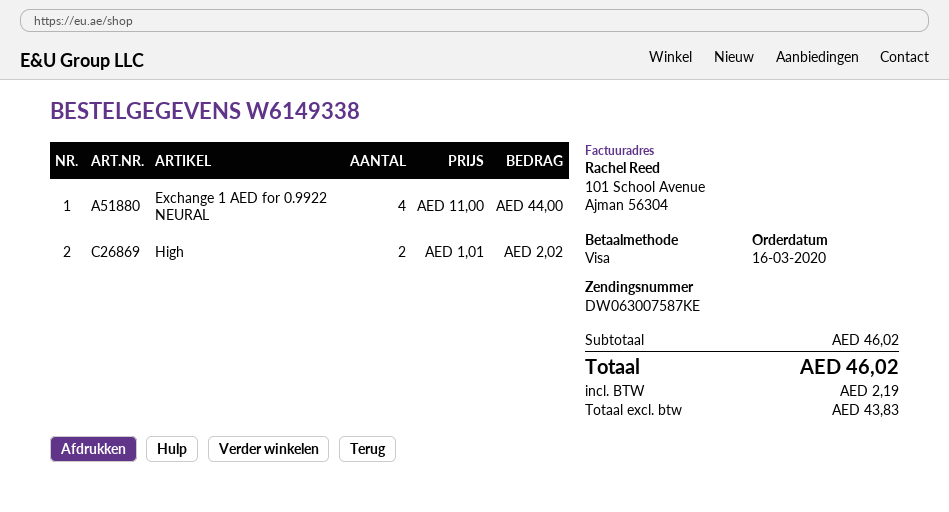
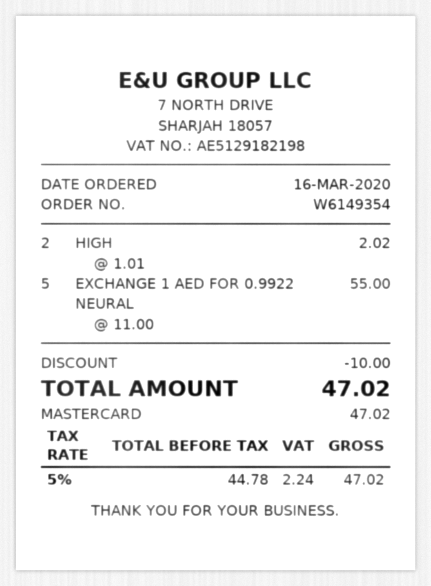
order number: W6149338 -> W6149354
payment method: Visa -> Mastercard
Exchange 1 AED for 0.9922 NEURAL: 4 x 11.00 = 44.00 -> 5 x 11.00 = 55.00
discount: none -> 10.00
net: 43.83 -> 44.78
tax: 2.19 -> 2.24
total: 46.02 -> 47.02

